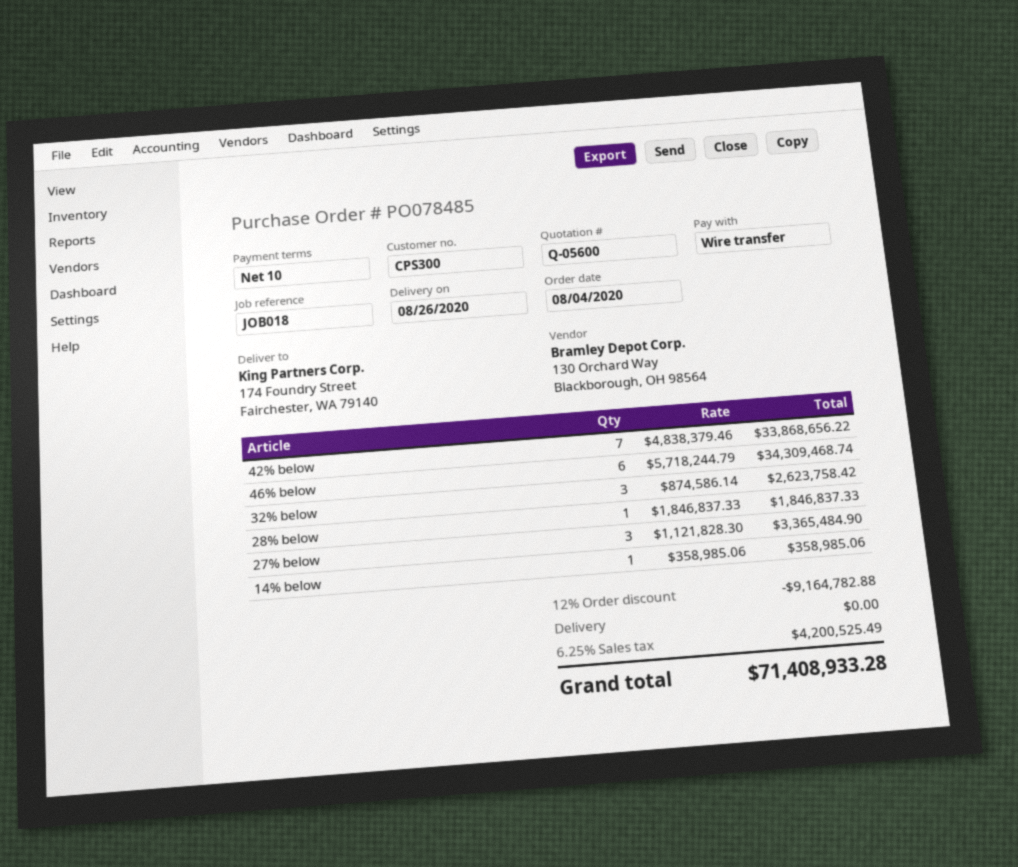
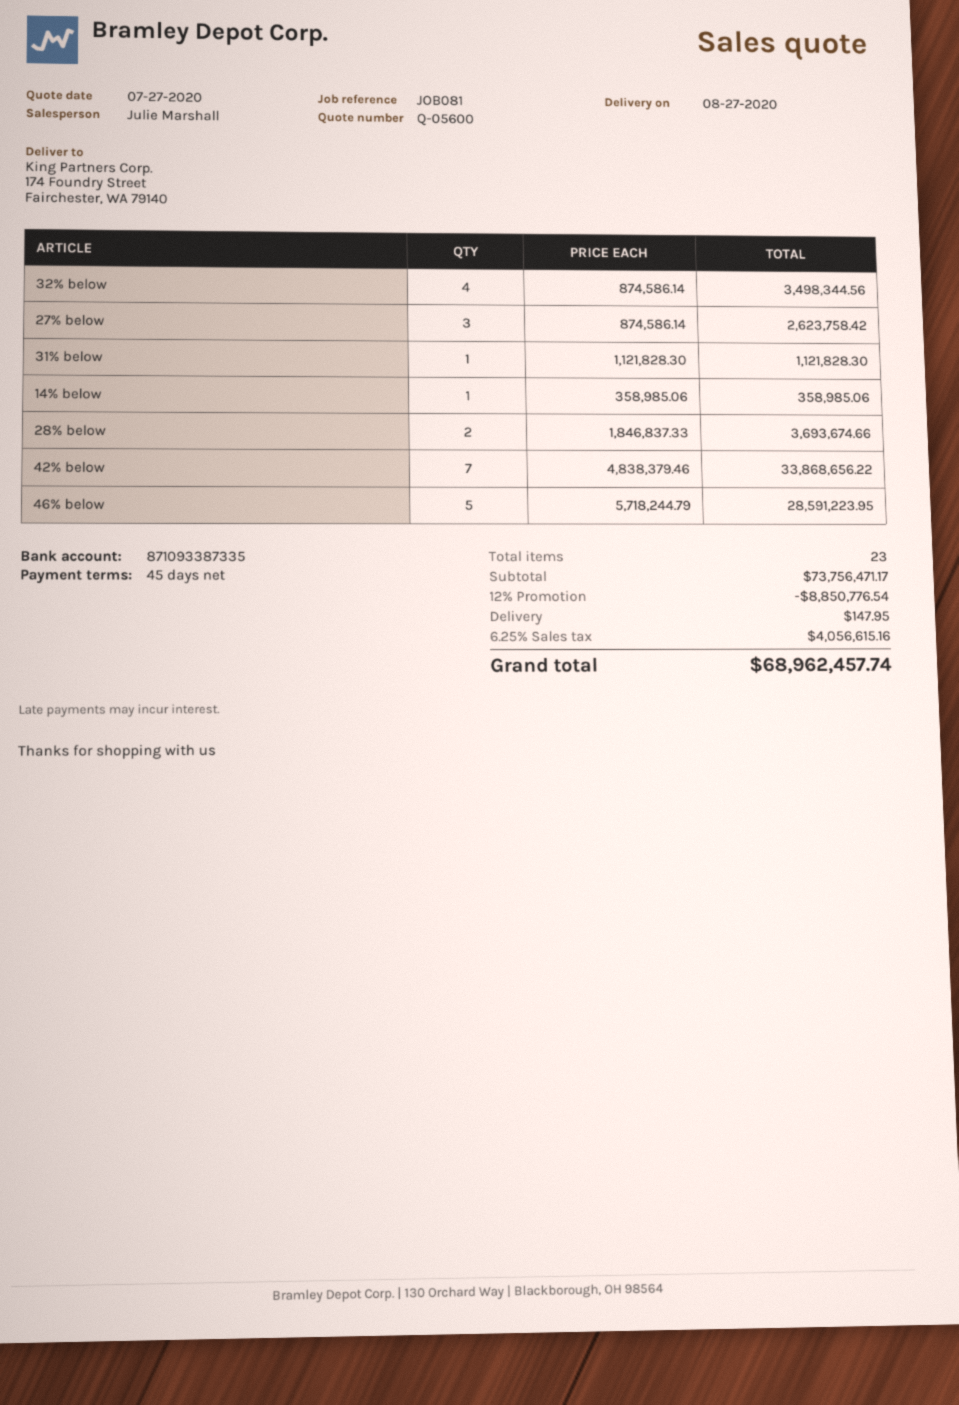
delivery date: 2020-08-26 -> 2020-08-27
payment terms: 10 days -> 45 days
reference: JOB018 -> JOB081
46% below: 6 x 5718244.79 = 34309468.74 -> 5 x 5718244.79 = 28591223.95
32% below: 3 x 874586.14 = 2623758.42 -> 4 x 874586.14 = 3498344.56
28% below: 1 x 1846837.33 = 1846837.33 -> 2 x 1846837.33 = 3693674.66
27% below: 3 x 1121828.30 = 3365484.90 -> 3 x 874586.14 = 2623758.42
31% below: none -> 1 x 1121828.30 = 1121828.30
discount: 12% = 9164782.88 -> 12% = 8850776.54
shipping: 0.00 -> 147.95
tax: 6.25% = 4200525.49 -> 6.25% = 4056615.16
total: 71408933.28 -> 68962457.74

